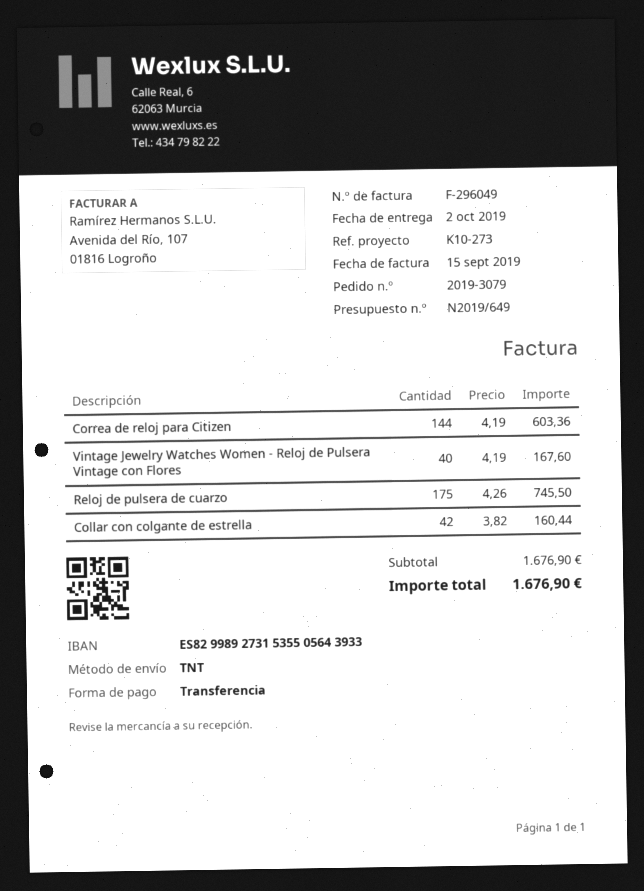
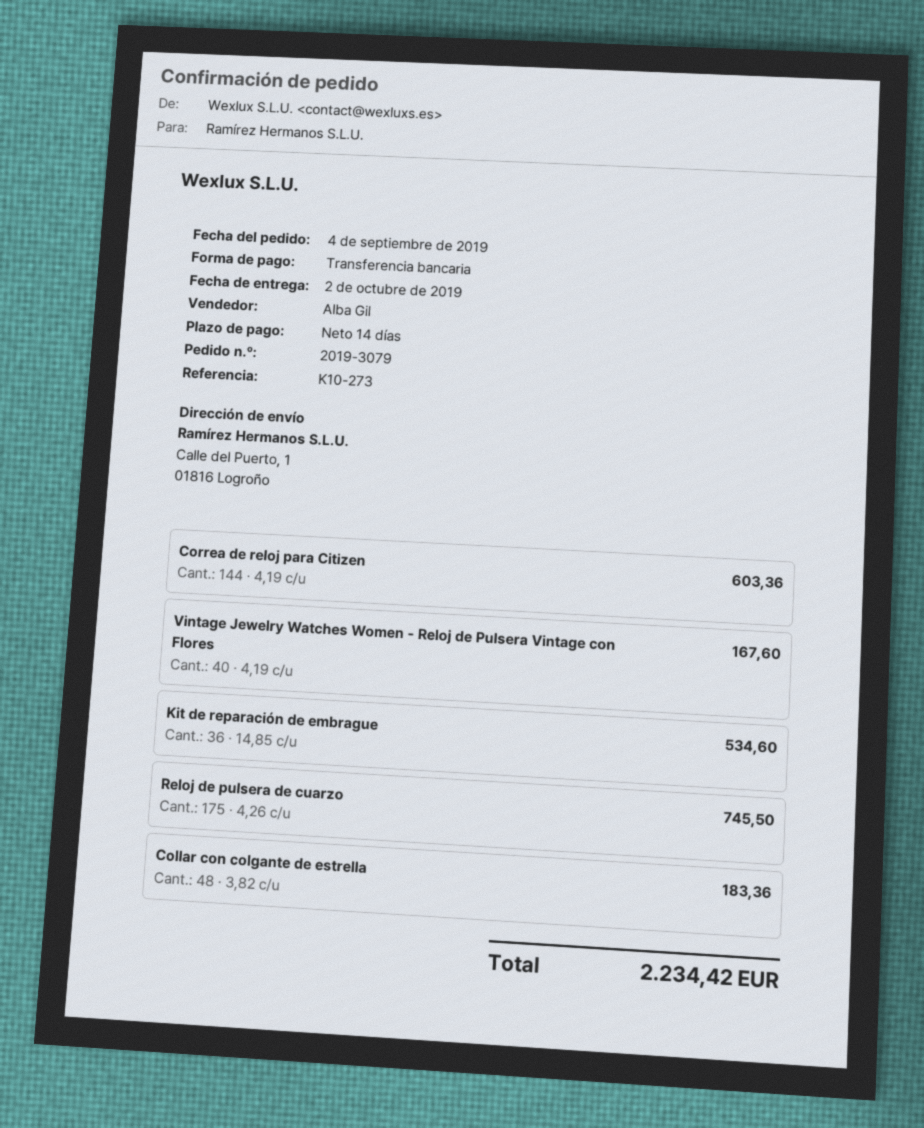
Collar con colgante de estrella: 42 x 3.82 = 160.44 -> 48 x 3.82 = 183.36
Kit de reparación de embrague: none -> 36 x 14.85 = 534.60
total: 1676.90 -> 2234.42

